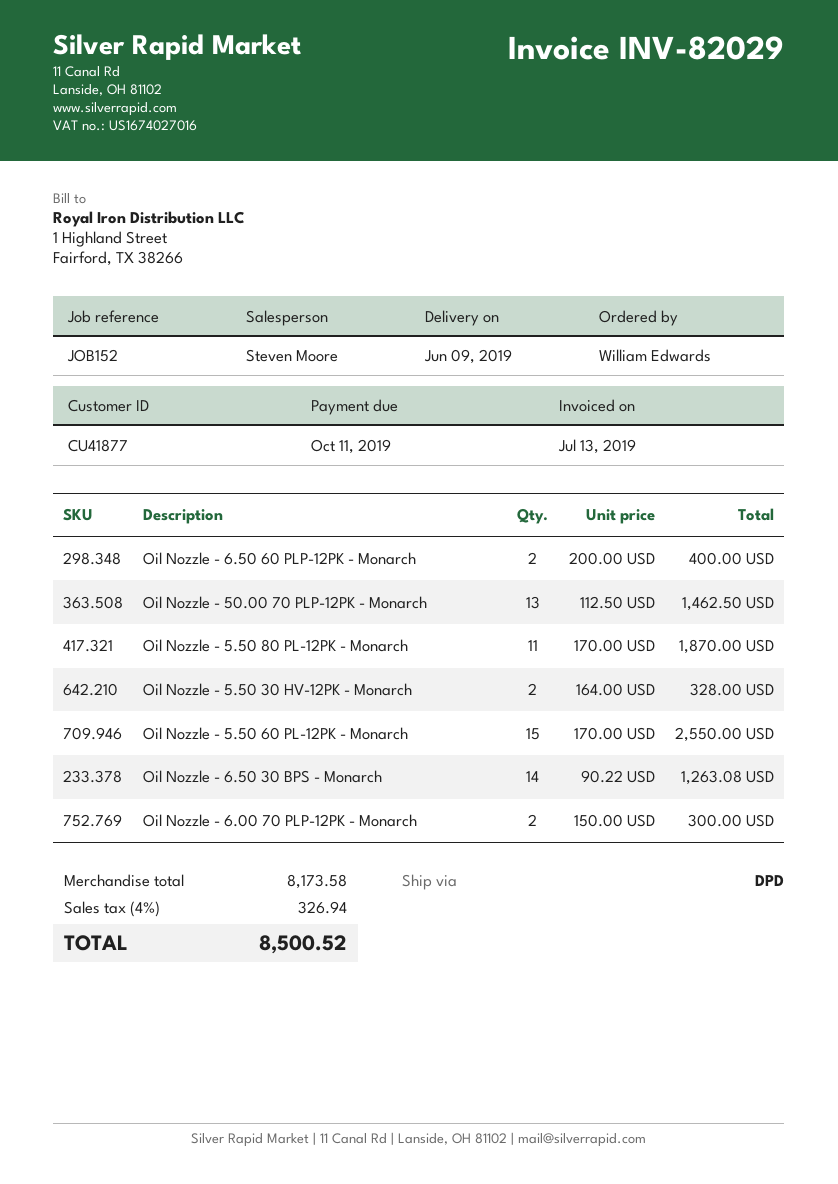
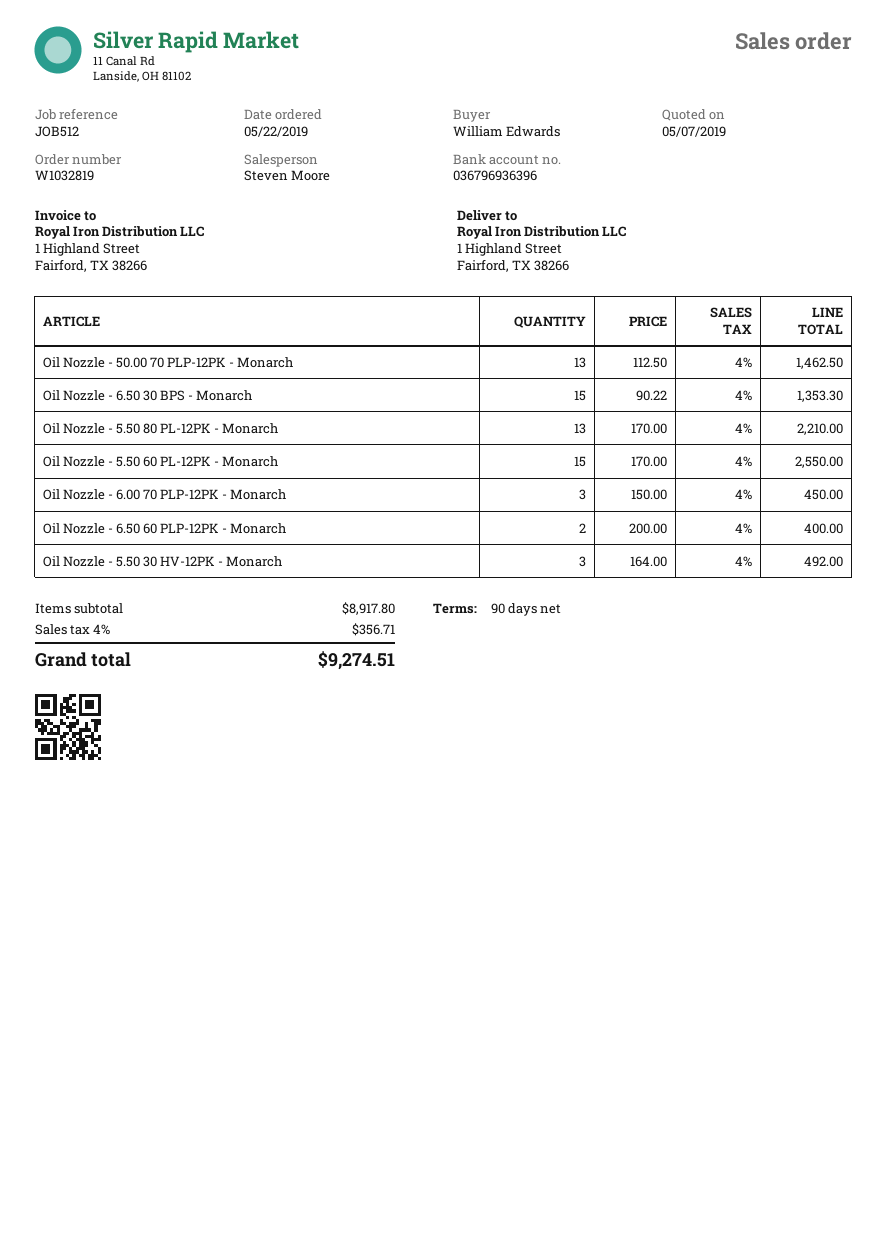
reference: JOB152 -> JOB512
Oil Nozzle - 5.50 80 PL-12PK - Monarch: 11 x 170.00 = 1870.00 -> 13 x 170.00 = 2210.00
Oil Nozzle - 5.50 30 HV-12PK - Monarch: 2 x 164.00 = 328.00 -> 3 x 164.00 = 492.00
Oil Nozzle - 6.50 30 BPS - Monarch: 14 x 90.22 = 1263.08 -> 15 x 90.22 = 1353.30
Oil Nozzle - 6.00 70 PLP-12PK - Monarch: 2 x 150.00 = 300.00 -> 3 x 150.00 = 450.00
subtotal: 8173.58 -> 8917.80
tax: 4% = 326.94 -> 4% = 356.71
total: 8500.52 -> 9274.51

